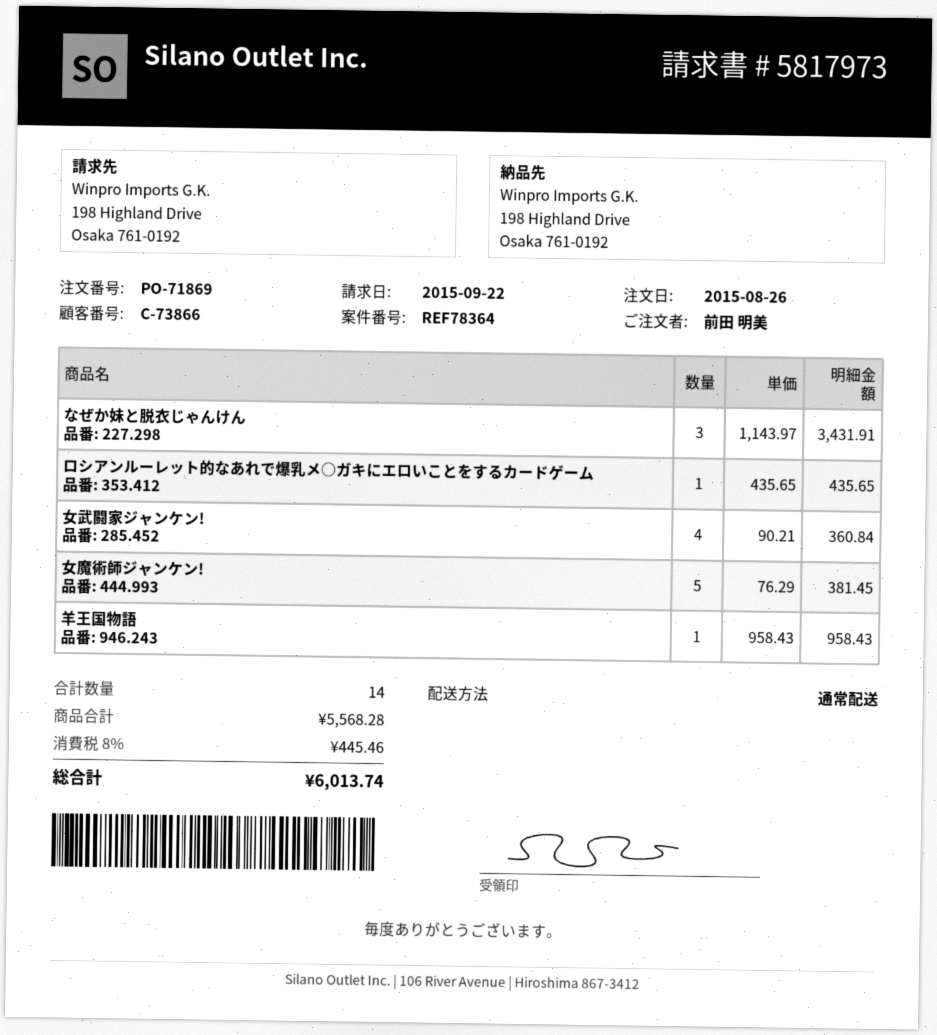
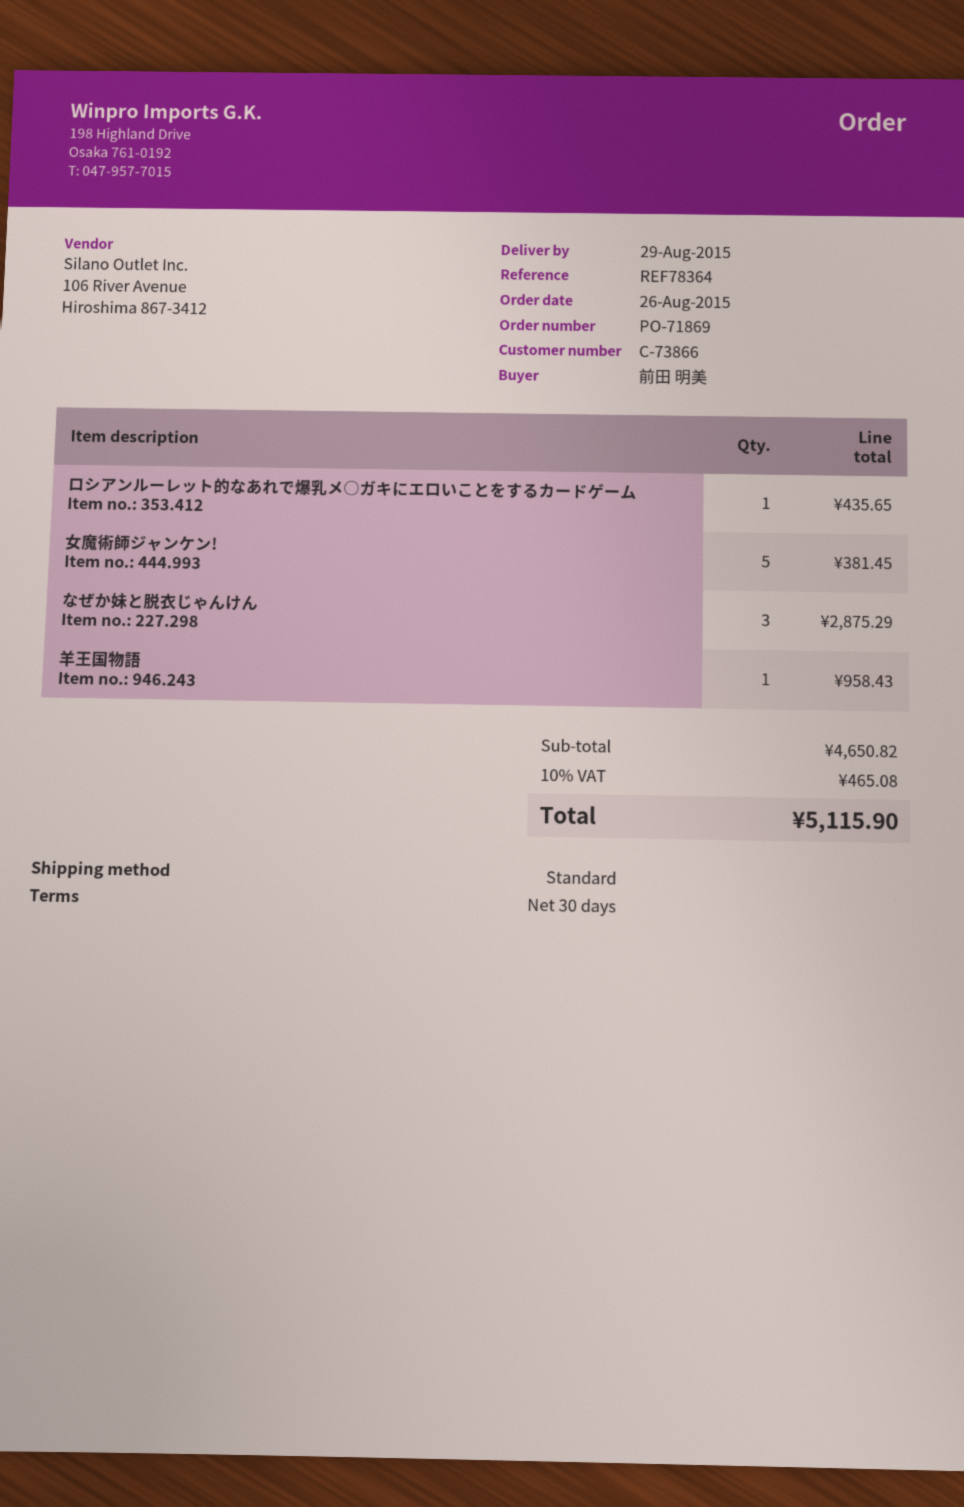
なぜか妹と脱衣じゃんけん: 3 for 3431.91 -> 3 for 2875.29
女武闘家ジャンケン!: 4 for 360.84 -> none
subtotal: 5568.28 -> 4650.82
tax: 8% = 445.46 -> 10% = 465.08
total: 6013.74 -> 5115.90

